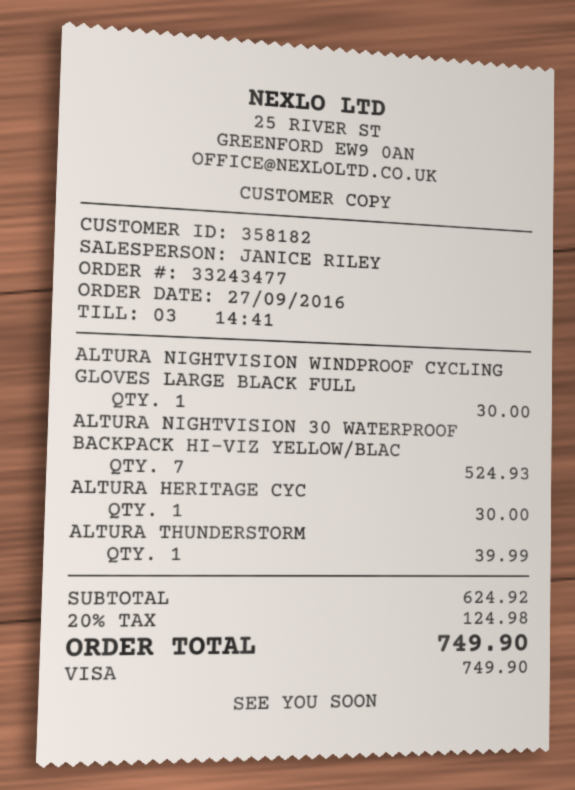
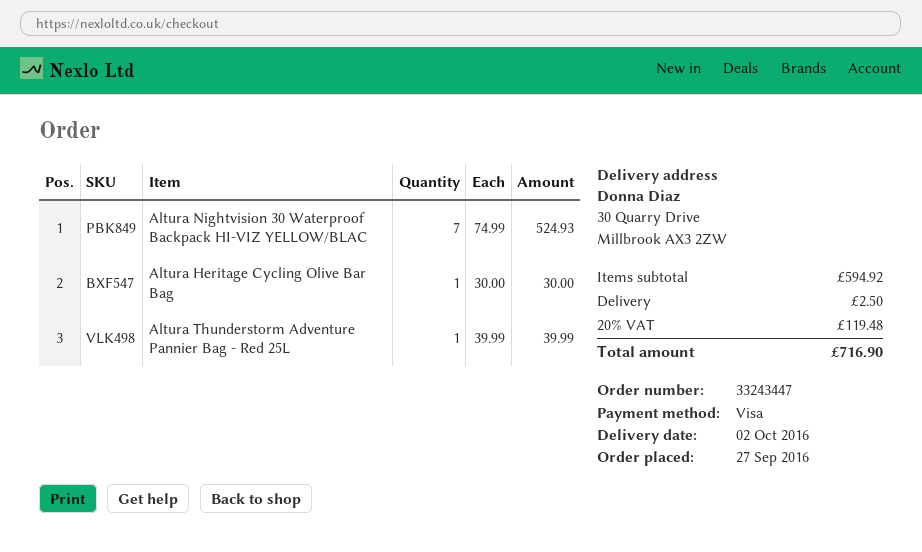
order number: 33243477 -> 33243447
ALTURA NIGHTVISION WINDPROOF CYCLING GLOVES LARGE BLACK FULL: 1 for 30.00 -> none
subtotal: 624.92 -> 594.92
shipping: none -> 2.50
tax: 20% = 124.98 -> 20% = 119.48
total: 749.90 -> 716.90

